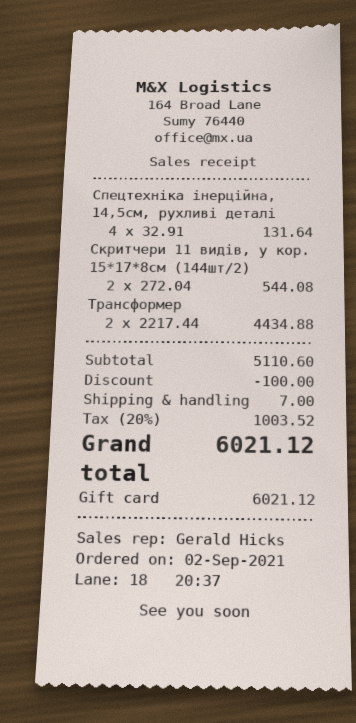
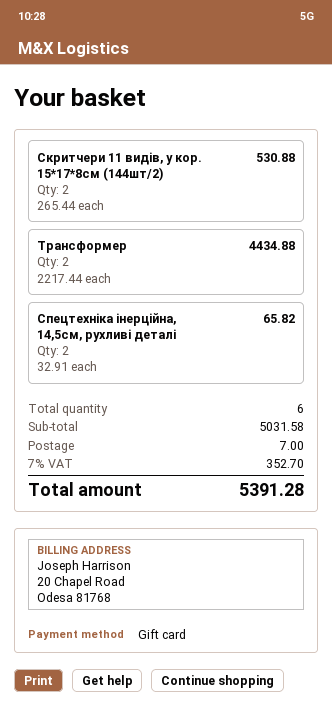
Спецтехніка інерційна, 14,5см, рухливі деталі: 4 x 32.91 = 131.64 -> 2 x 32.91 = 65.82
Скритчери 11 видів, у кор. 15*17*8см (144шт/2): 2 x 272.04 = 544.08 -> 2 x 265.44 = 530.88
subtotal: 5110.60 -> 5031.58
discount: 100.00 -> none
tax: 20% = 1003.52 -> 7% = 352.70
total: 6021.12 -> 5391.28

